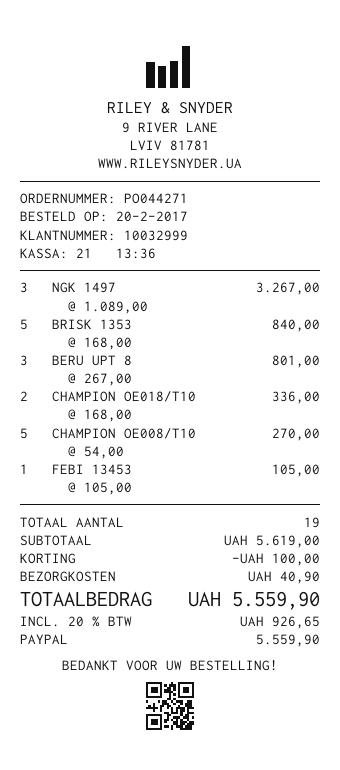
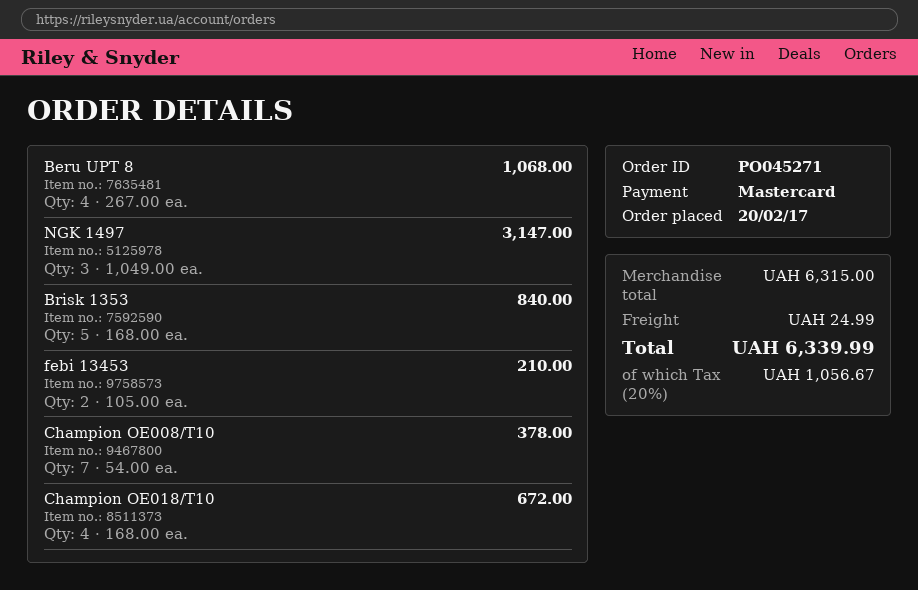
order number: PO044271 -> PO045271
payment method: PayPal -> Mastercard
NGK 1497: 3 x 1089.00 = 3267.00 -> 3 x 1049.00 = 3147.00
BERU UPT 8: 3 x 267.00 = 801.00 -> 4 x 267.00 = 1068.00
CHAMPION OE018/T10: 2 x 168.00 = 336.00 -> 4 x 168.00 = 672.00
CHAMPION OE008/T10: 5 x 54.00 = 270.00 -> 7 x 54.00 = 378.00
FEBI 13453: 1 x 105.00 = 105.00 -> 2 x 105.00 = 210.00
subtotal: 5619.00 -> 6315.00
discount: 100.00 -> none
shipping: 40.90 -> 24.99
tax: 20% = 926.65 -> 20% = 1056.67
total: 5559.90 -> 6339.99

